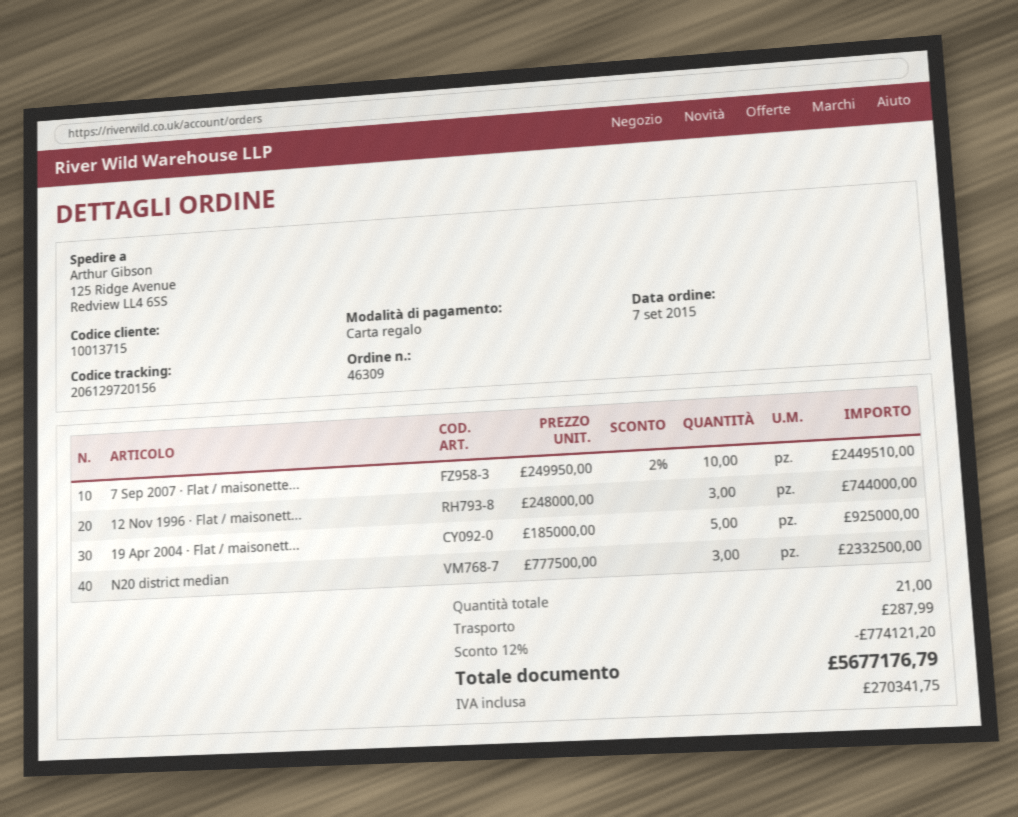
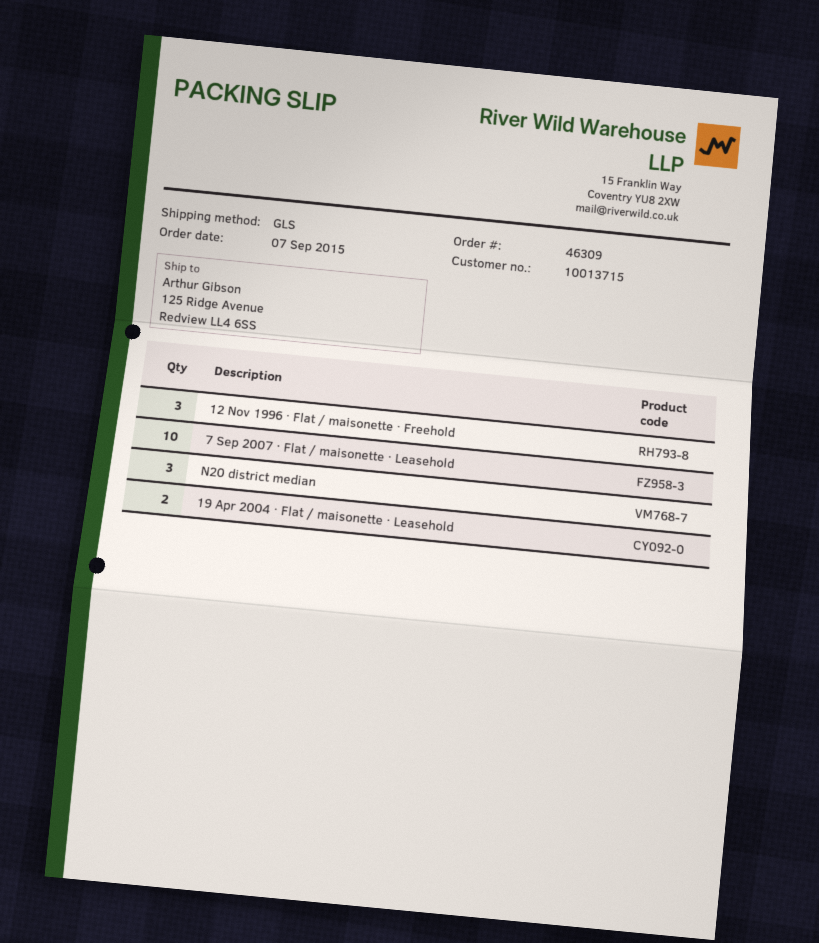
19 Apr 2004 · Flat / maisonett...: 5 -> 2

